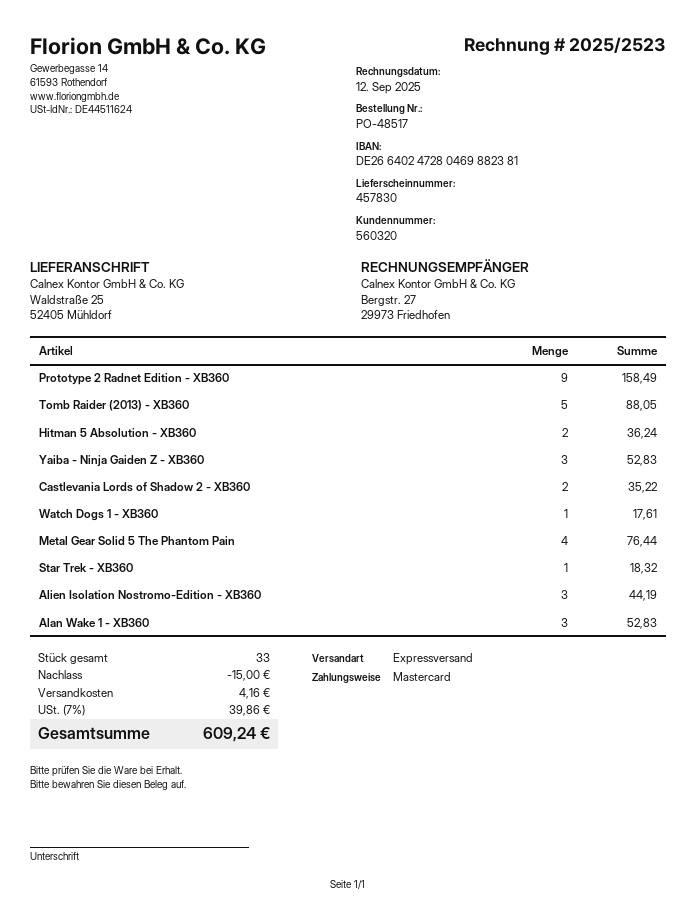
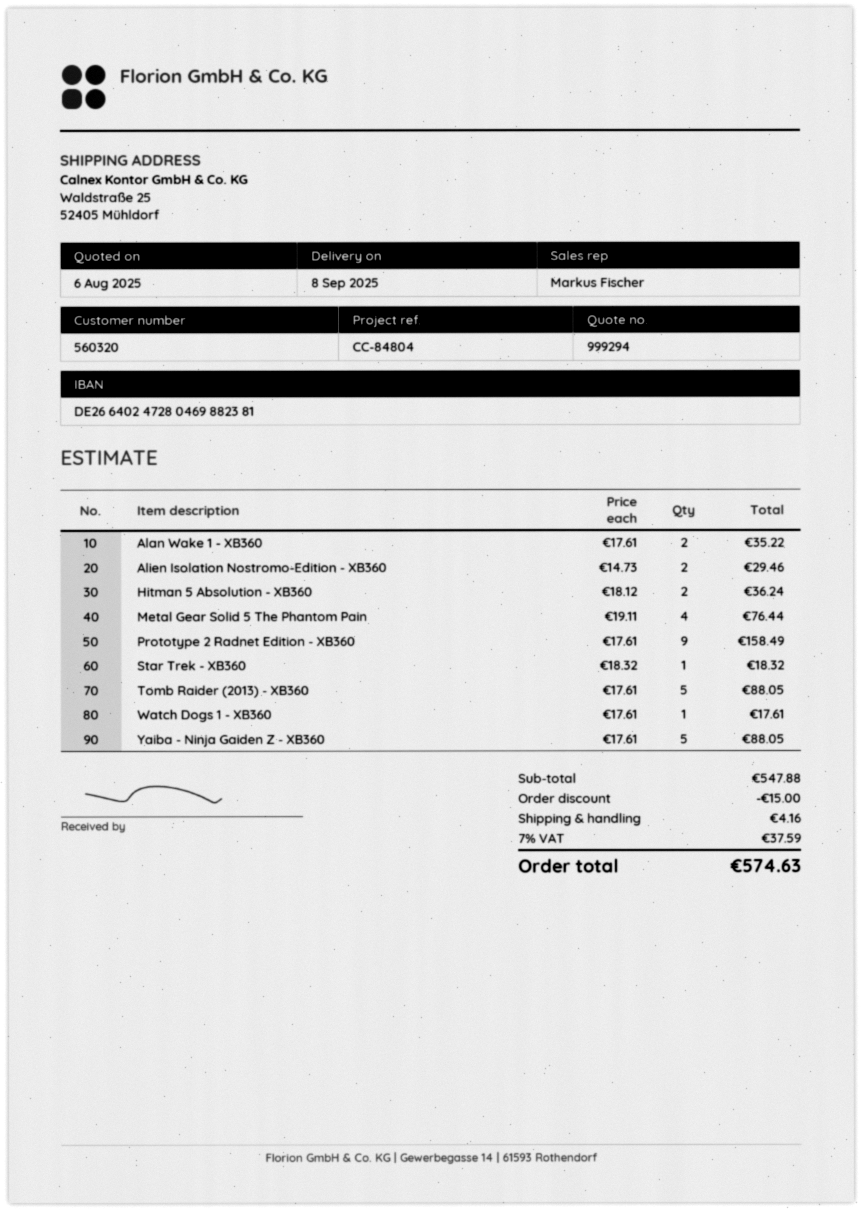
Yaiba - Ninja Gaiden Z - XB360: 3 for 52.83 -> 5 for 88.05
Castlevania Lords of Shadow 2 - XB360: 2 for 35.22 -> none
Alien Isolation Nostromo-Edition - XB360: 3 for 44.19 -> 2 for 29.46
Alan Wake 1 - XB360: 3 for 52.83 -> 2 for 35.22
tax: 7% = 39.86 -> 7% = 37.59
total: 609.24 -> 574.63

